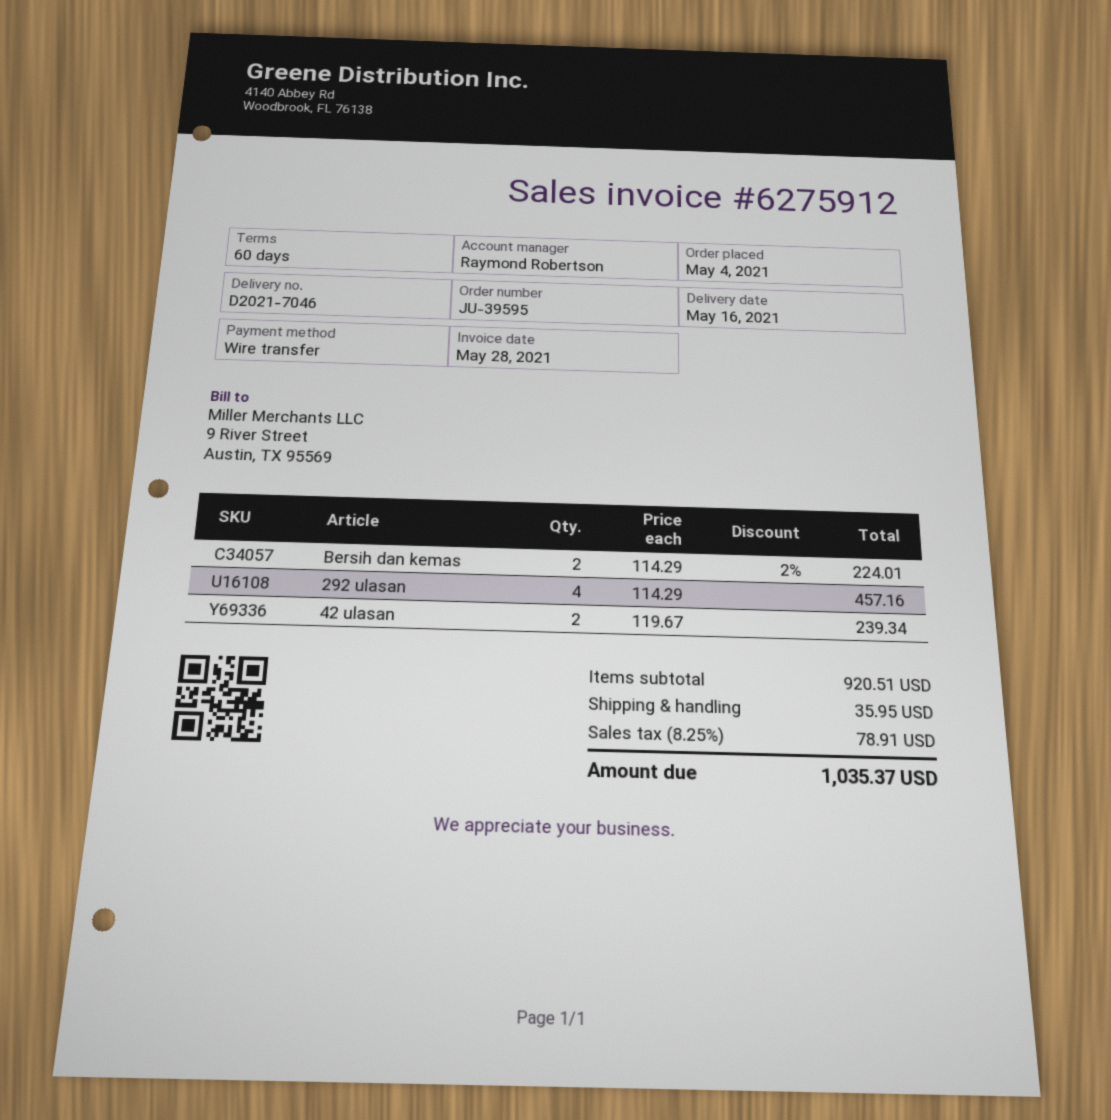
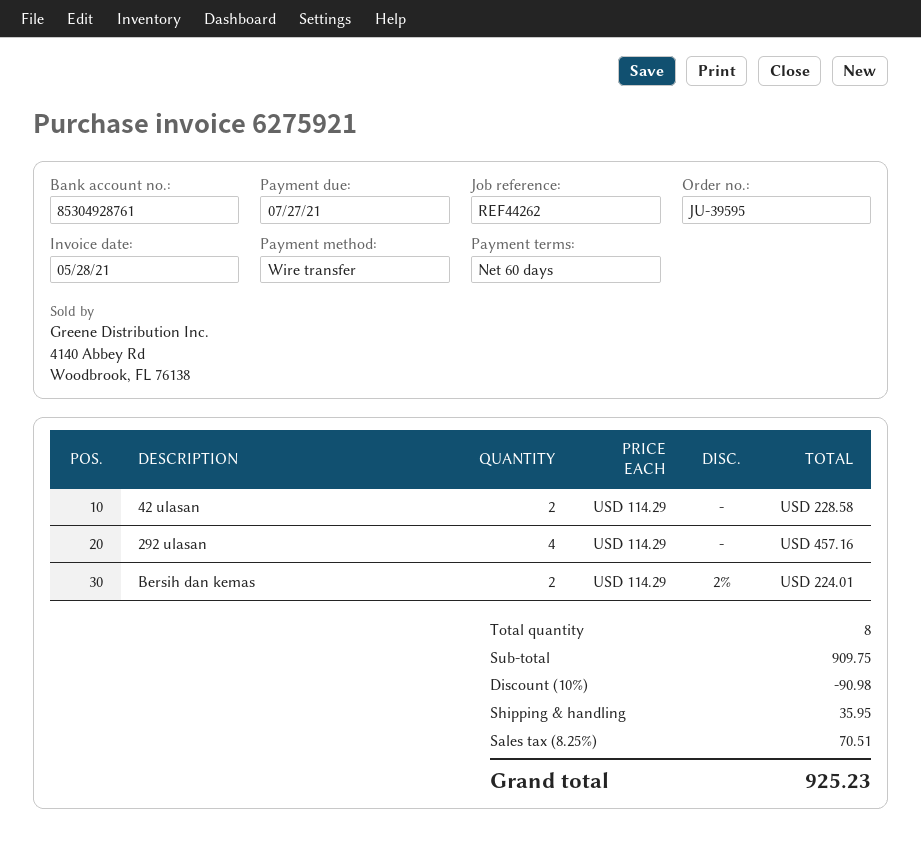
invoice number: 6275912 -> 6275921
42 ulasan: 2 x 119.67 = 239.34 -> 2 x 114.29 = 228.58
subtotal: 920.51 -> 909.75
discount: none -> 10% = 90.98
tax: 8.25% = 78.91 -> 8.25% = 70.51
total: 1035.37 -> 925.23

